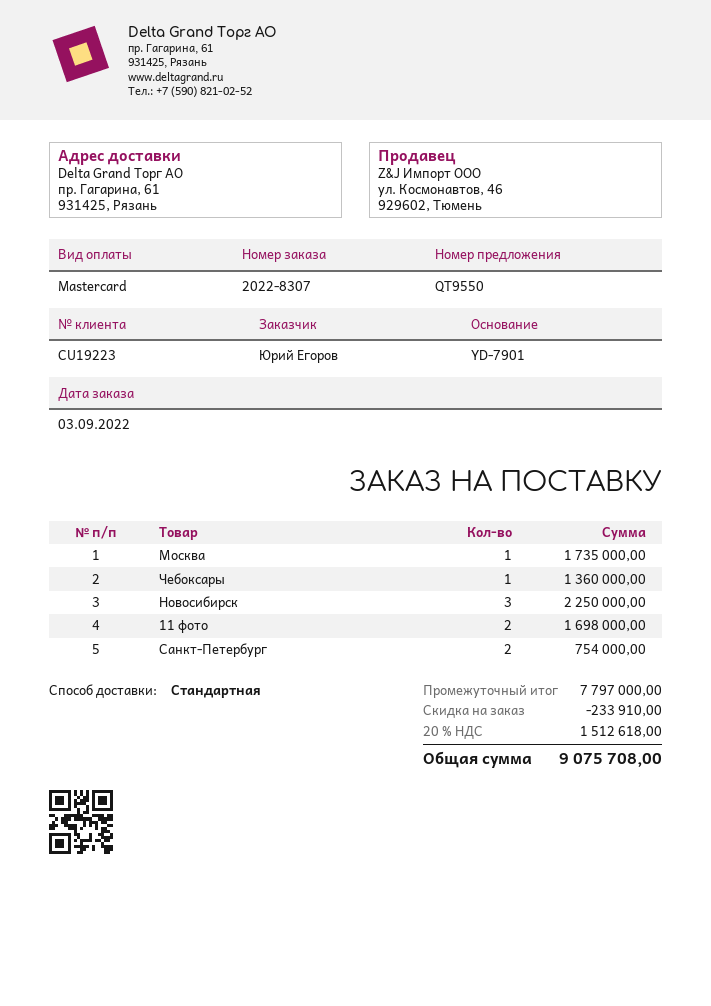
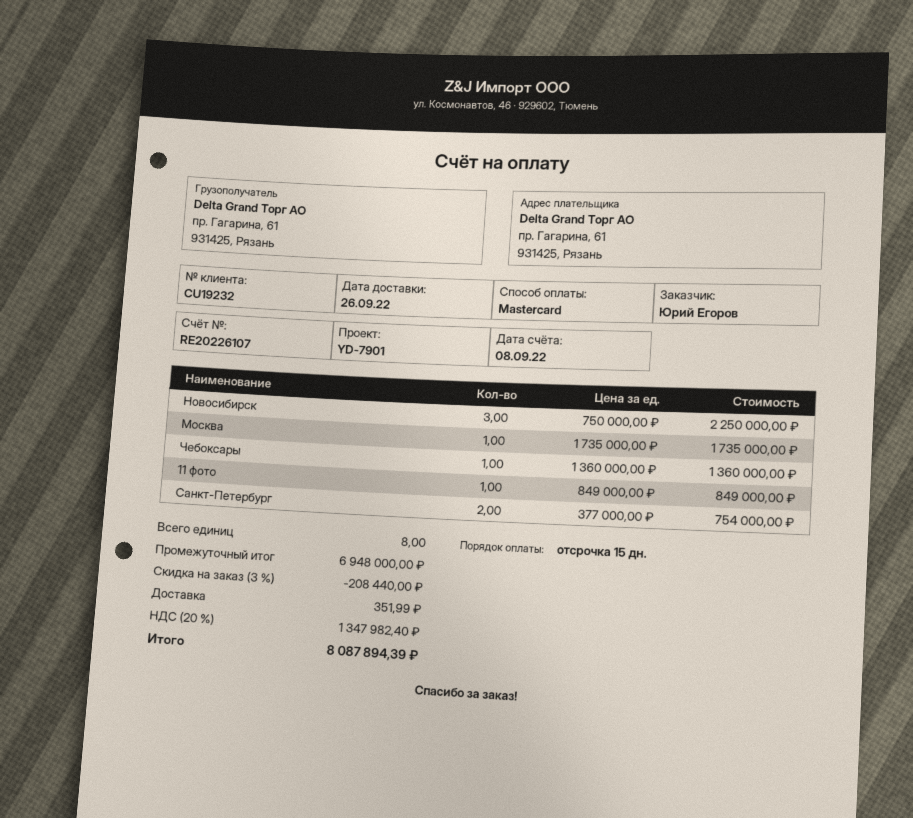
customer number: CU19223 -> CU19232
11 фото: 2 for 1698000.00 -> 1 for 849000.00
subtotal: 7797000.00 -> 6948000.00
discount: 233910.00 -> 208440.00
shipping: none -> 351.99
tax: 20% = 1512618.00 -> 20% = 1347982.40
total: 9075708.00 -> 8087894.39

